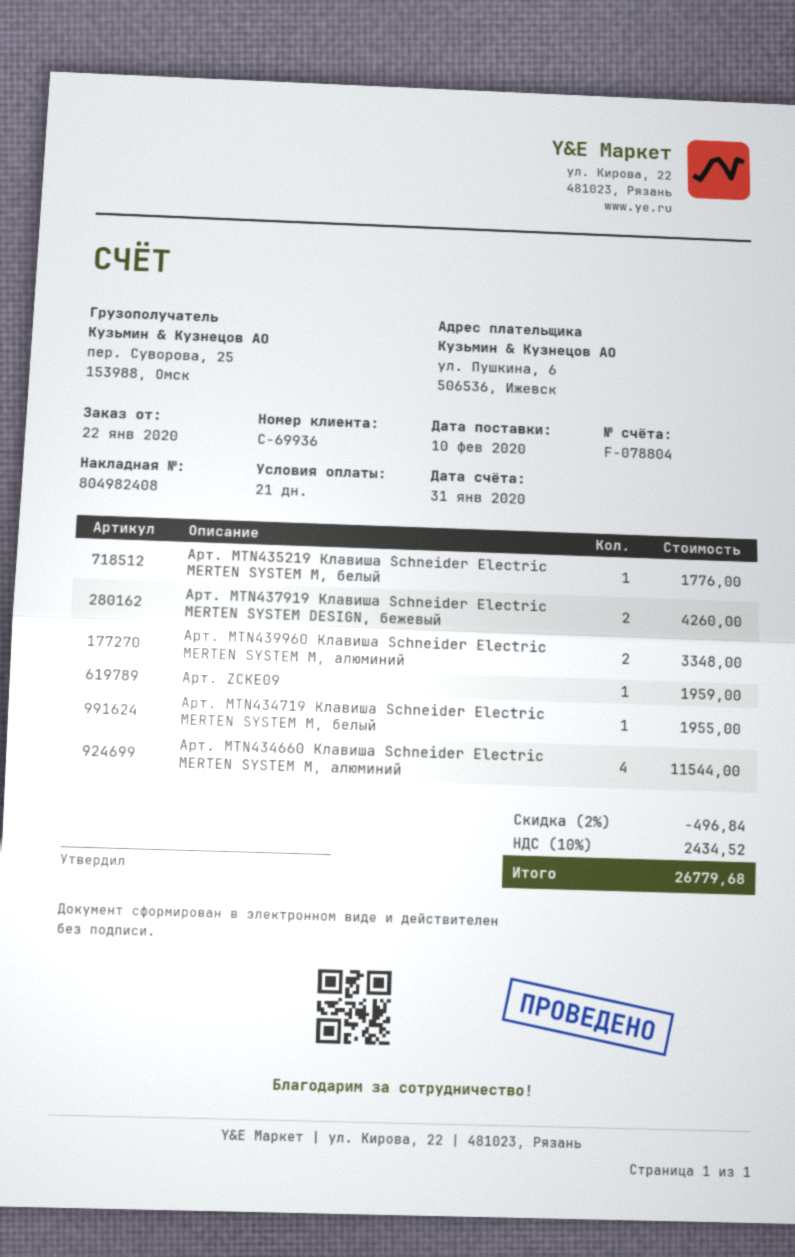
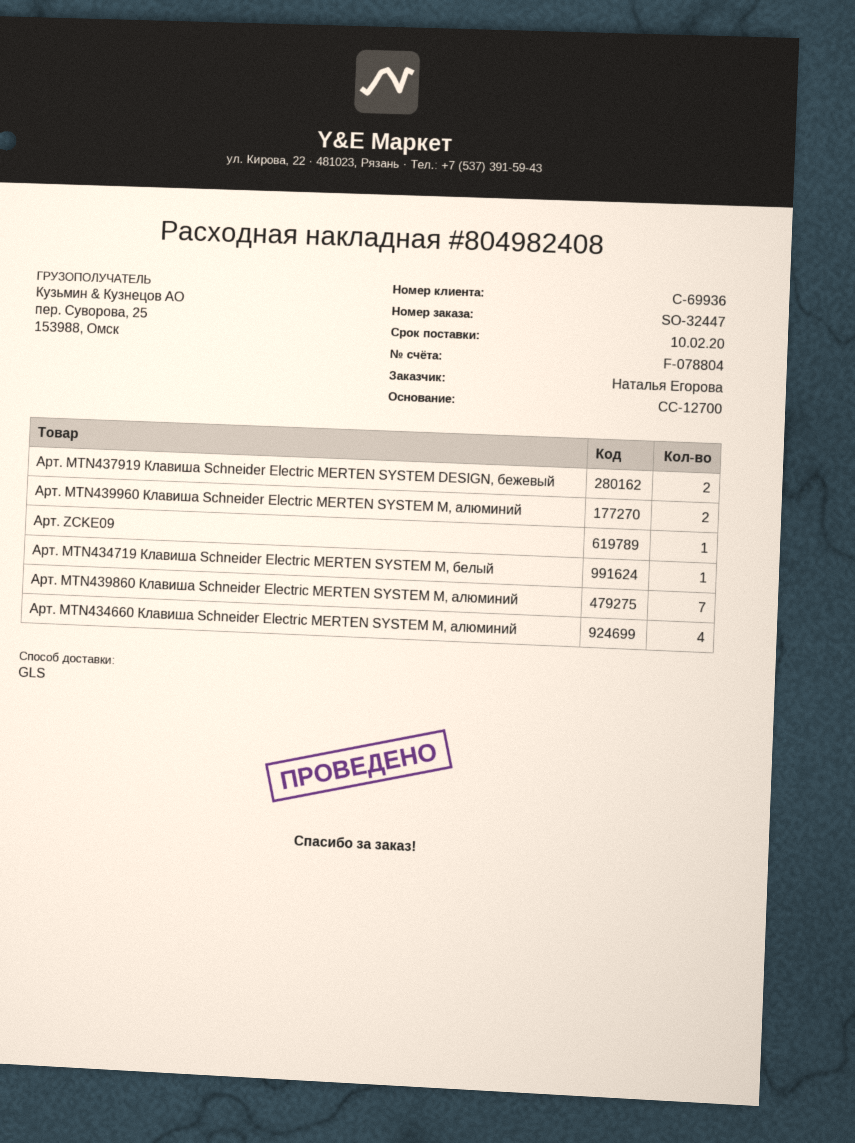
Арт. MTN435219 Клавиша Schneider Electric MERTEN SYSTEM M, белый: 1 -> none
Арт. MTN439860 Клавиша Schneider Electric MERTEN SYSTEM M, алюминий: none -> 7

